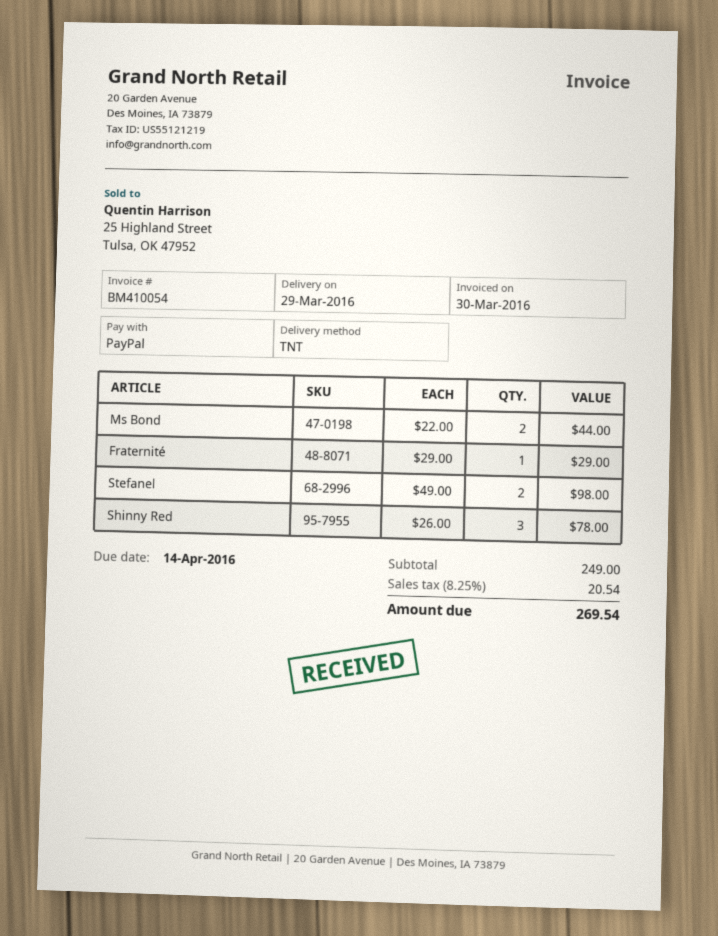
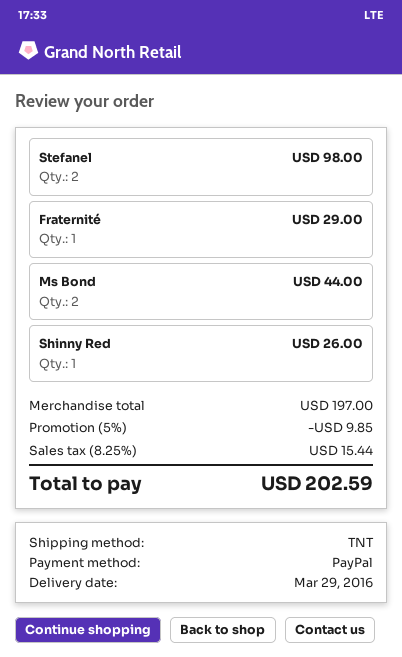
Shinny Red: 3 for 78.00 -> 1 for 26.00
subtotal: 249.00 -> 197.00
discount: none -> 5% = 9.85
tax: 8.25% = 20.54 -> 8.25% = 15.44
total: 269.54 -> 202.59

